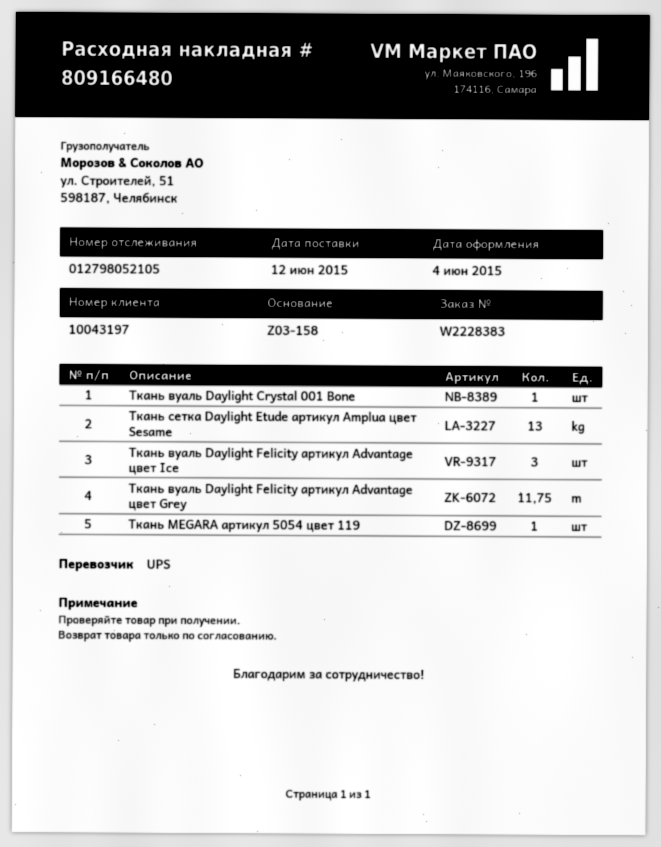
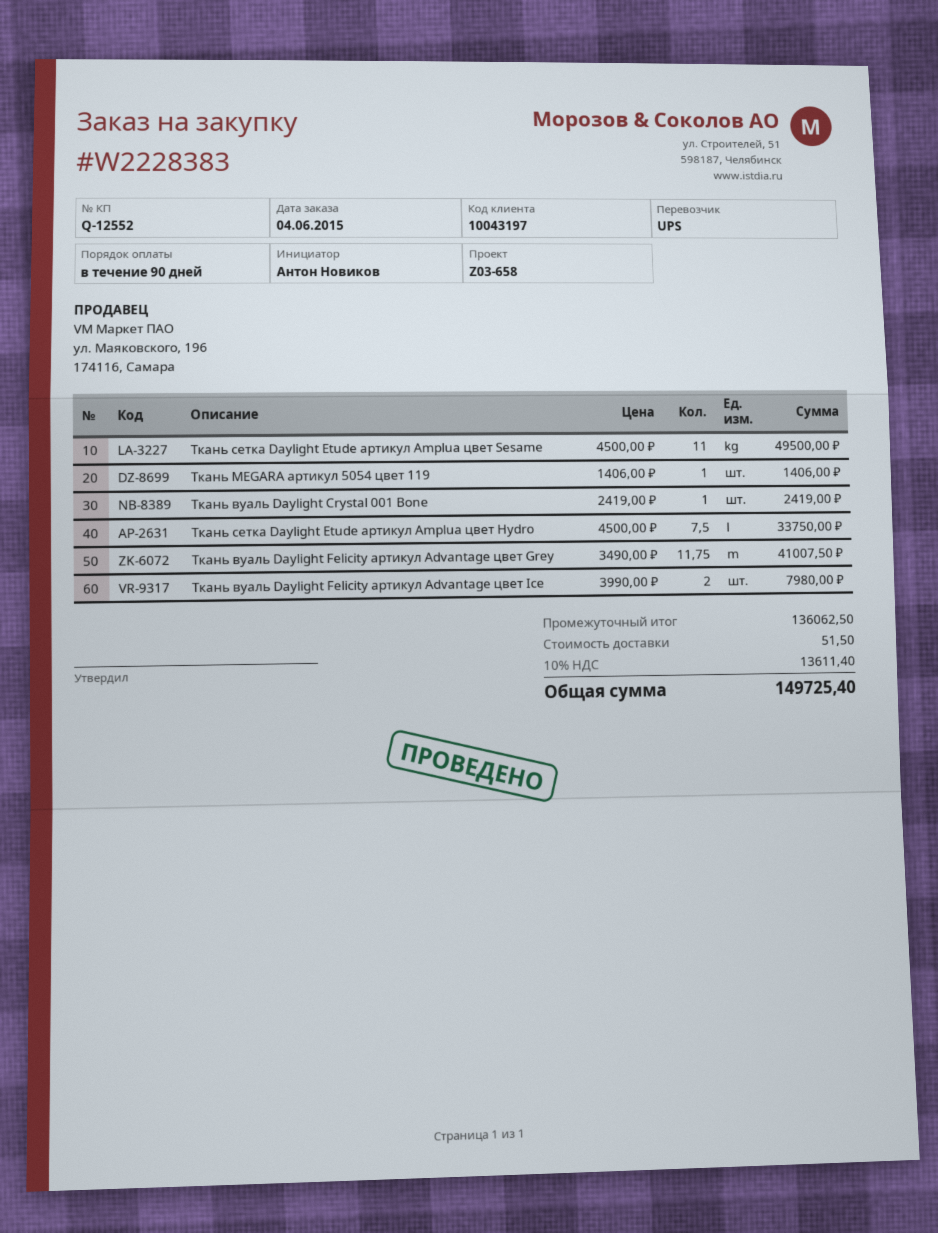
reference: Z03-158 -> Z03-658
Ткань сетка Daylight Etude артикул Amplua цвет Sesame: 13 -> 11
Ткань вуаль Daylight Felicity артикул Advantage цвет Ice: 3 -> 2
Ткань сетка Daylight Etude артикул Amplua цвет Hydro: none -> 7.5

